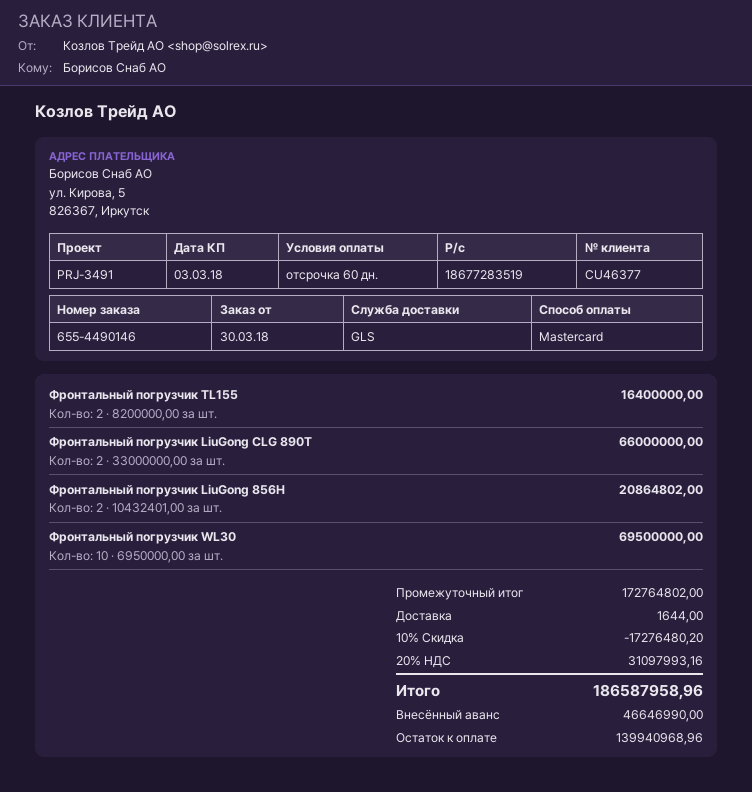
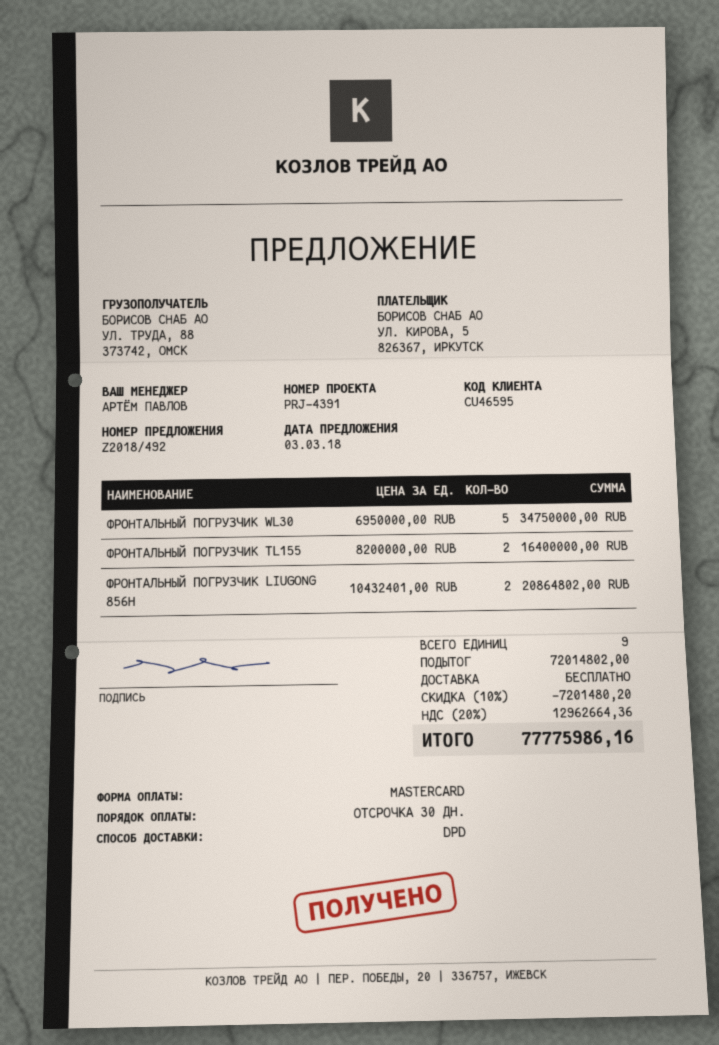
payment terms: 60 days -> 30 days
customer number: CU46377 -> CU46595
reference: PRJ-3491 -> PRJ-4391
shipping method: GLS -> DPD
Фронтальный погрузчик LiuGong CLG 890T: 2 x 33000000.00 = 66000000.00 -> none
Фронтальный погрузчик WL30: 10 x 6950000.00 = 69500000.00 -> 5 x 6950000.00 = 34750000.00
subtotal: 172764802.00 -> 72014802.00
discount: 10% = 17276480.20 -> 10% = 7201480.20
shipping: 1644.00 -> 0.00
tax: 20% = 31097993.16 -> 20% = 12962664.36
total: 186587958.96 -> 77775986.16

